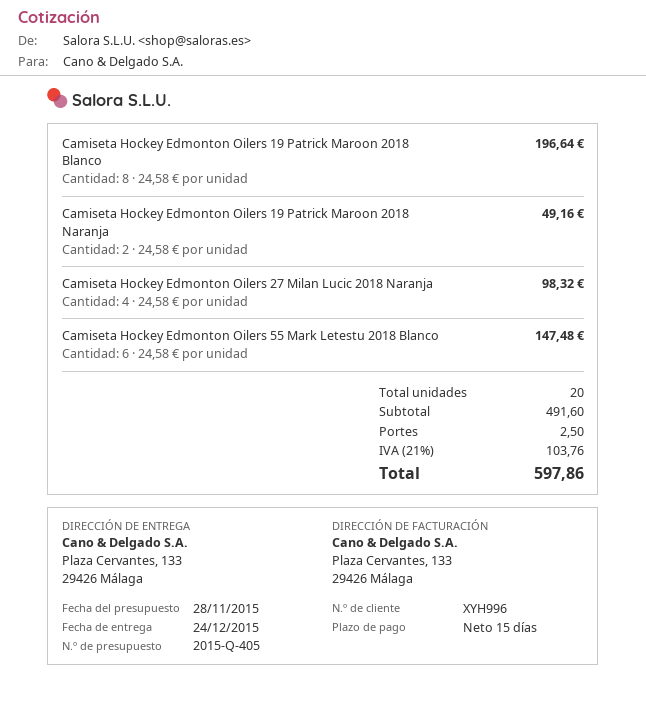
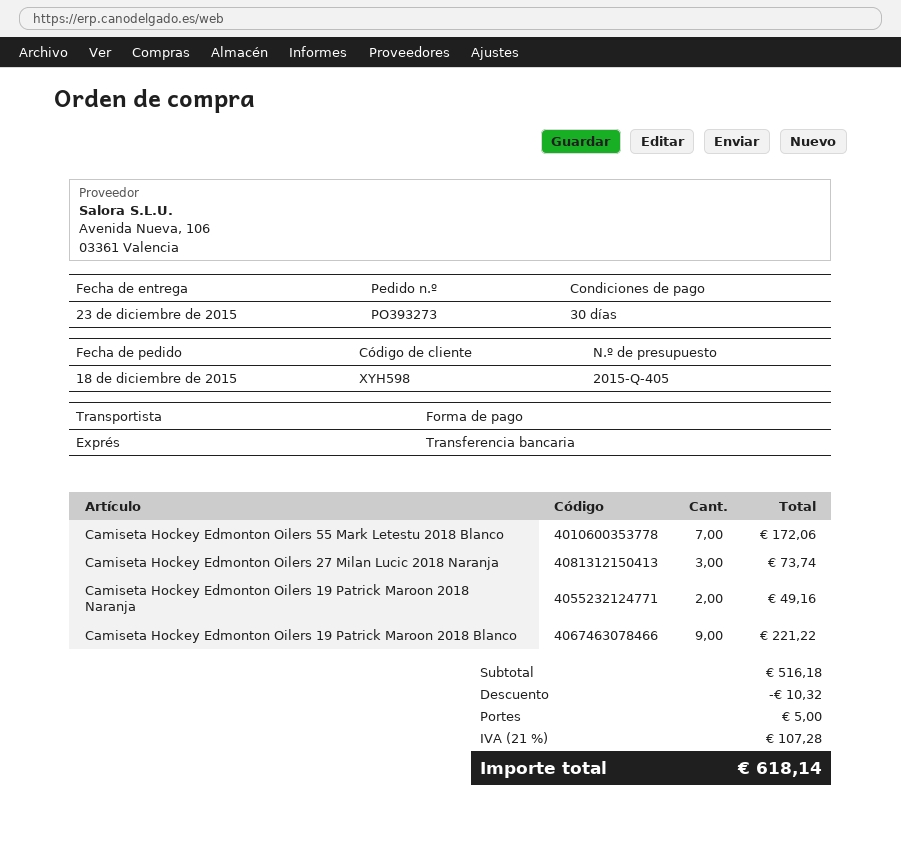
delivery date: 2015-12-24 -> 2015-12-23
payment terms: 15 days -> 30 days
customer number: XYH996 -> XYH598
Camiseta Hockey Edmonton Oilers 19 Patrick Maroon 2018 Blanco: 8 for 196.64 -> 9 for 221.22
Camiseta Hockey Edmonton Oilers 27 Milan Lucic 2018 Naranja: 4 for 98.32 -> 3 for 73.74
Camiseta Hockey Edmonton Oilers 55 Mark Letestu 2018 Blanco: 6 for 147.48 -> 7 for 172.06
subtotal: 491.60 -> 516.18
discount: none -> 10.32
shipping: 2.50 -> 5.00
tax: 21% = 103.76 -> 21% = 107.28
total: 597.86 -> 618.14

